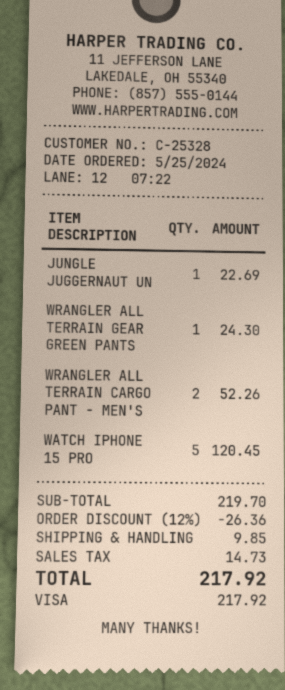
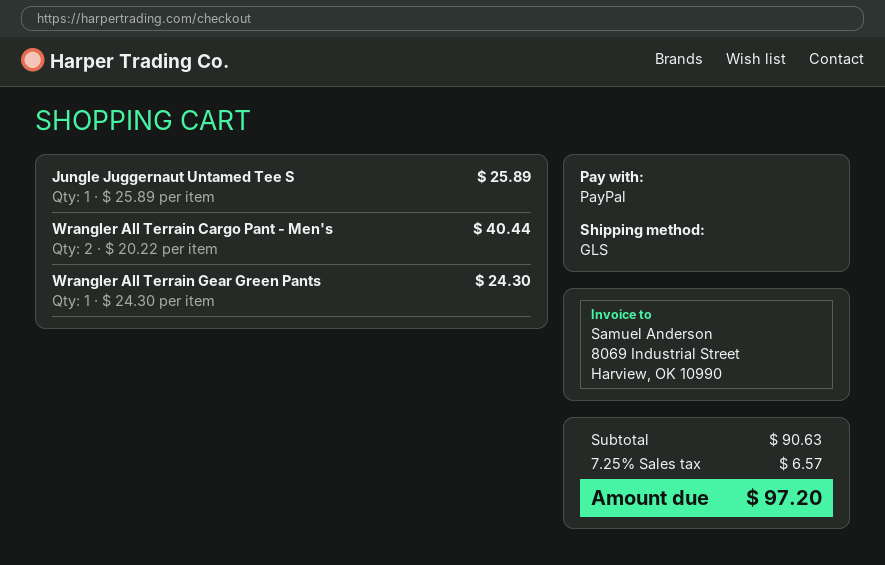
payment method: Visa -> PayPal
JUNGLE JUGGERNAUT UN: 1 for 22.69 -> 1 for 25.89
WRANGLER ALL TERRAIN CARGO PANT - MEN'S: 2 for 52.26 -> 2 for 40.44
WATCH IPHONE 15 PRO: 5 for 120.45 -> none
subtotal: 219.70 -> 90.63
discount: 12% = 26.36 -> none
shipping: 9.85 -> none
tax: 14.73 -> 6.57
total: 217.92 -> 97.20

